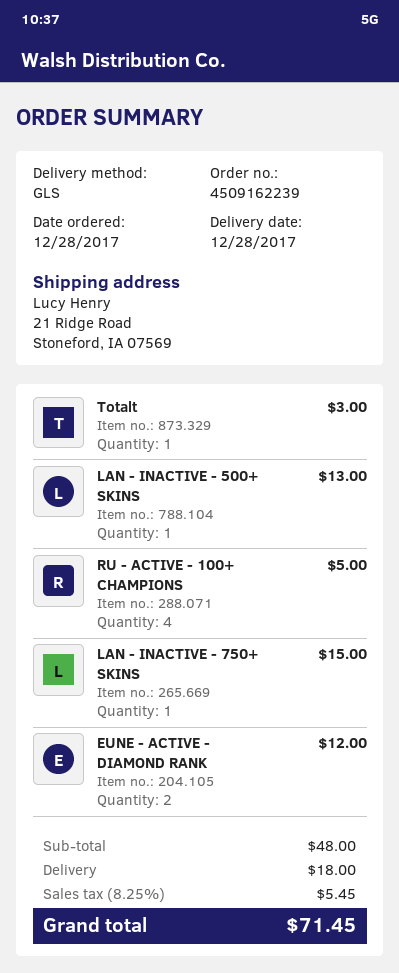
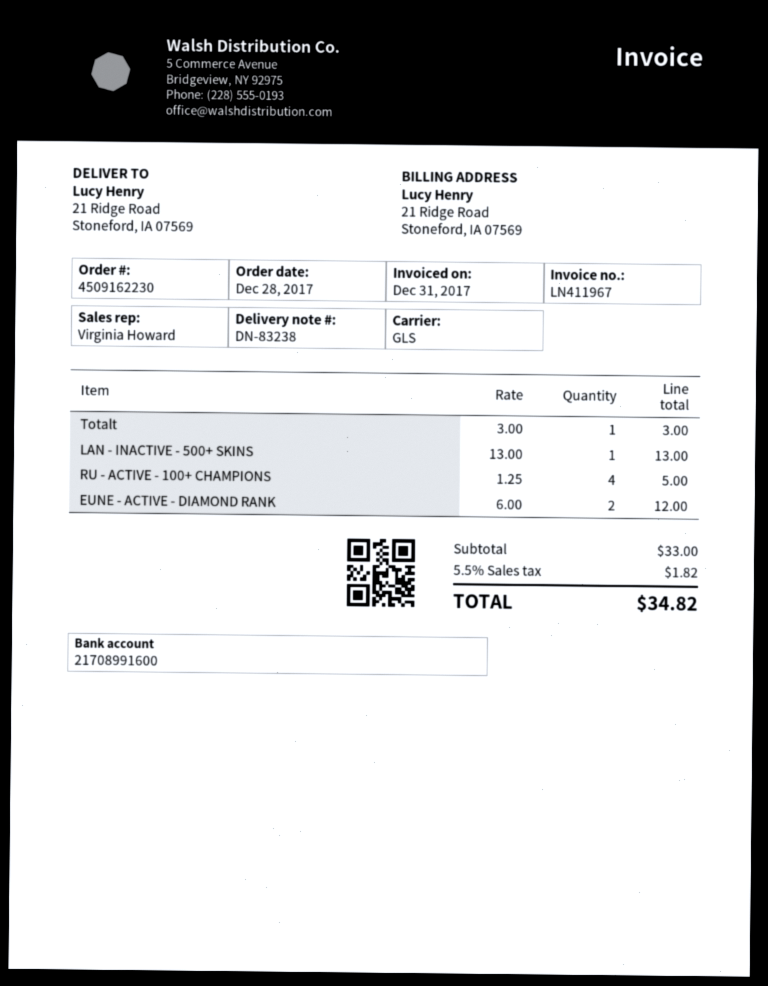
order number: 4509162239 -> 4509162230
LAN - INACTIVE - 750+ SKINS: 1 for 15.00 -> none
subtotal: 48.00 -> 33.00
shipping: 18.00 -> none
tax: 8.25% = 5.45 -> 5.5% = 1.82
total: 71.45 -> 34.82

